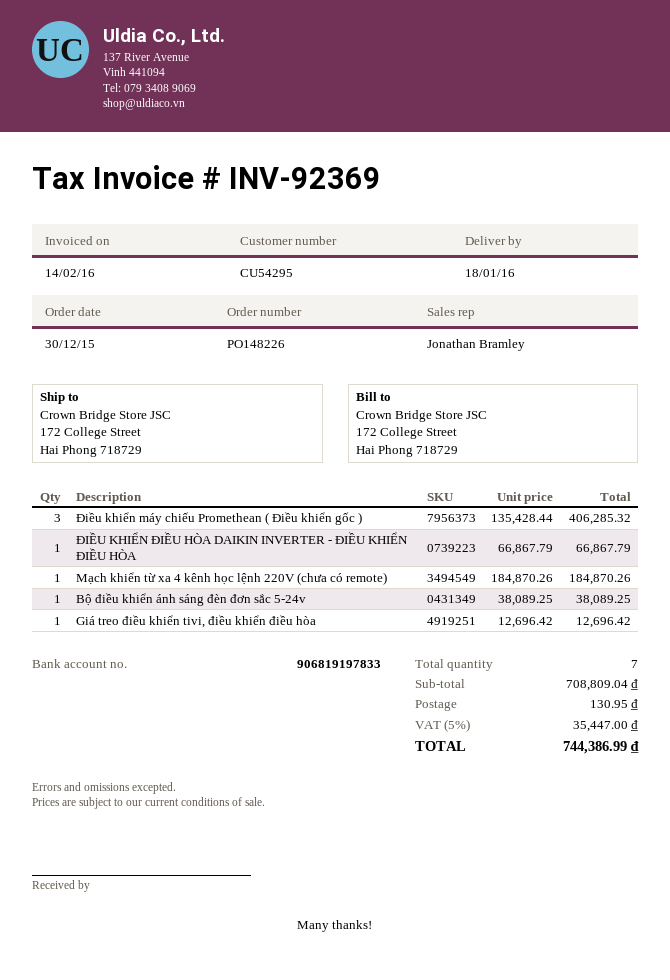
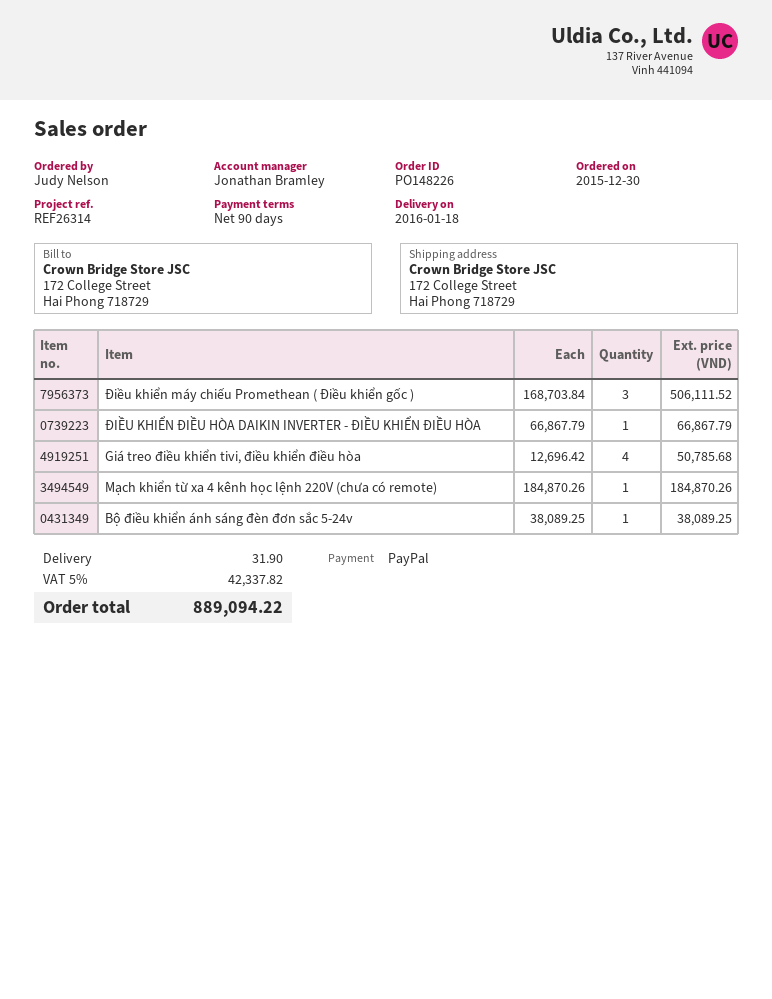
Điều khiển máy chiếu Promethean ( Điều khiển gốc ): 3 x 135428.44 = 406285.32 -> 3 x 168703.84 = 506111.52
Giá treo điều khiển tivi, điều khiển điều hòa: 1 x 12696.42 = 12696.42 -> 4 x 12696.42 = 50785.68
shipping: 130.95 -> 31.90
tax: 5% = 35447.00 -> 5% = 42337.82
total: 744386.99 -> 889094.22

